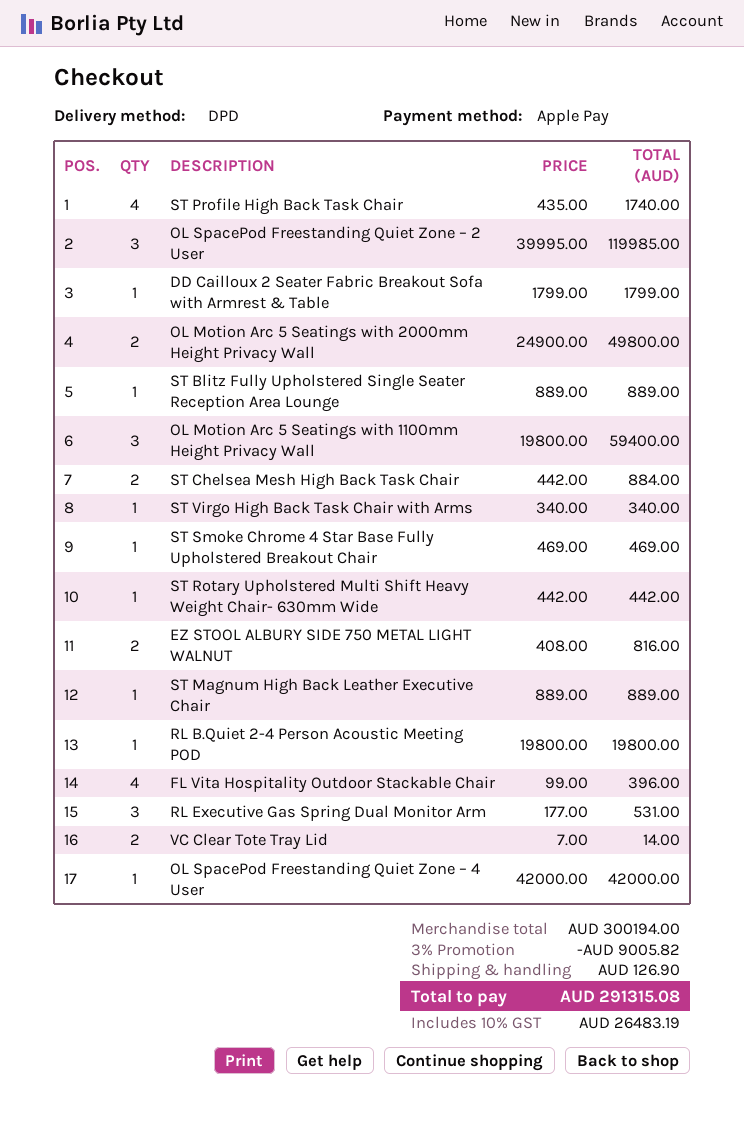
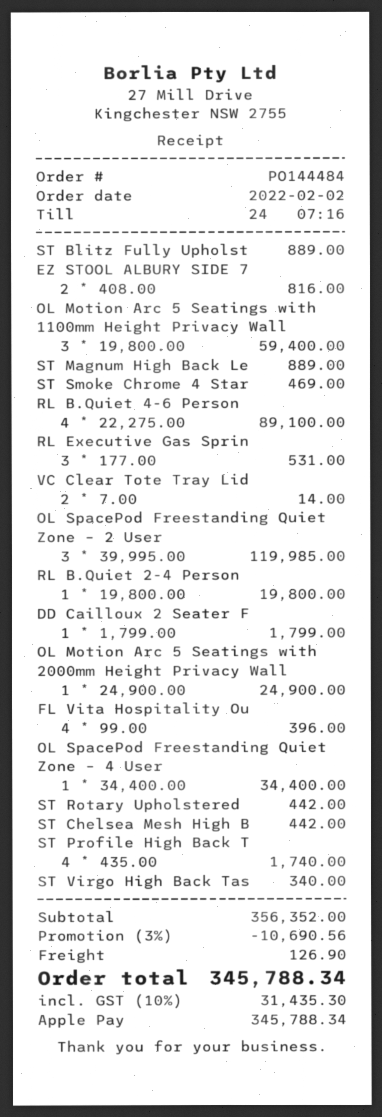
OL Motion Arc 5 Seatings with 2000mm Height Privacy Wall: 2 x 24900.00 = 49800.00 -> 1 x 24900.00 = 24900.00
ST Chelsea Mesh High Back Task Chair: 2 x 442.00 = 884.00 -> 1 x 442.00 = 442.00
OL SpacePod Freestanding Quiet Zone – 4 User: 1 x 42000.00 = 42000.00 -> 1 x 34400.00 = 34400.00
RL B.Quiet 4-6 Person: none -> 4 x 22275.00 = 89100.00
subtotal: 300194.00 -> 356352.00
discount: 3% = 9005.82 -> 3% = 10690.56
tax: 10% = 26483.19 -> 10% = 31435.30
total: 291315.08 -> 345788.34

